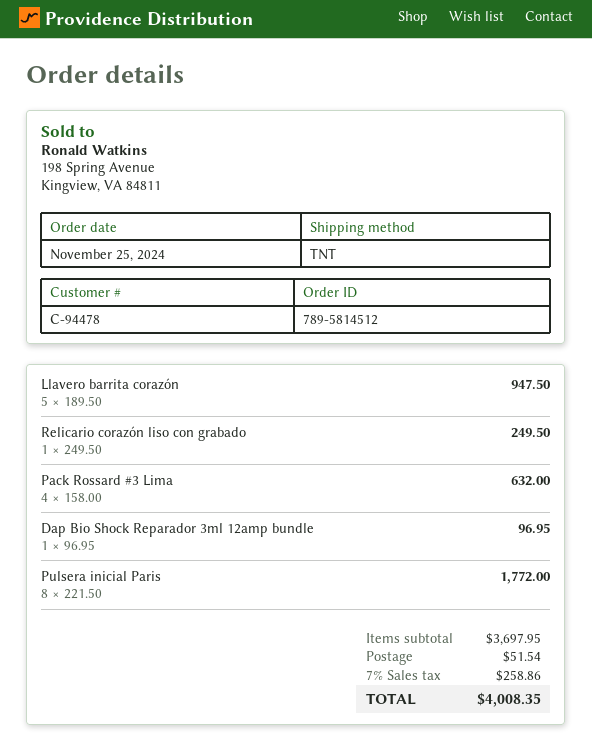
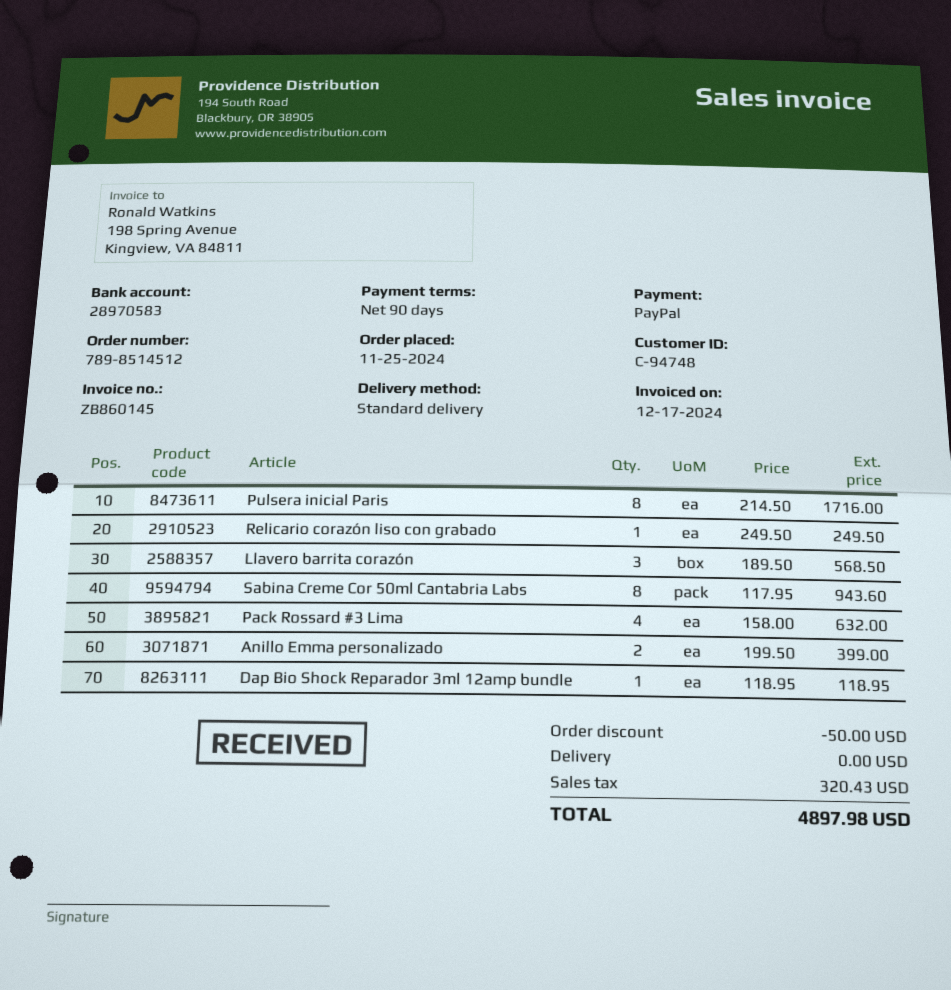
order number: 789-5814512 -> 789-8514512
customer number: C-94478 -> C-94748
shipping method: TNT -> standard
Llavero barrita corazón: 5 x 189.50 = 947.50 -> 3 x 189.50 = 568.50
Dap Bio Shock Reparador 3ml 12amp bundle: 1 x 96.95 = 96.95 -> 1 x 118.95 = 118.95
Pulsera inicial Paris: 8 x 221.50 = 1772.00 -> 8 x 214.50 = 1716.00
Sabina Creme Cor 50ml Cantabria Labs: none -> 8 x 117.95 = 943.60
Anillo Emma personalizado: none -> 2 x 199.50 = 399.00
discount: none -> 50.00
shipping: 51.54 -> 0.00
tax: 258.86 -> 320.43
total: 4008.35 -> 4897.98

